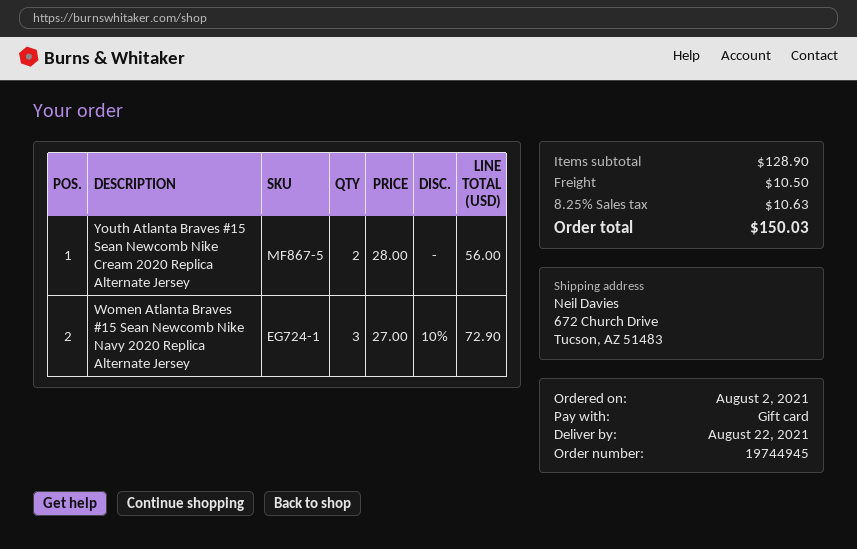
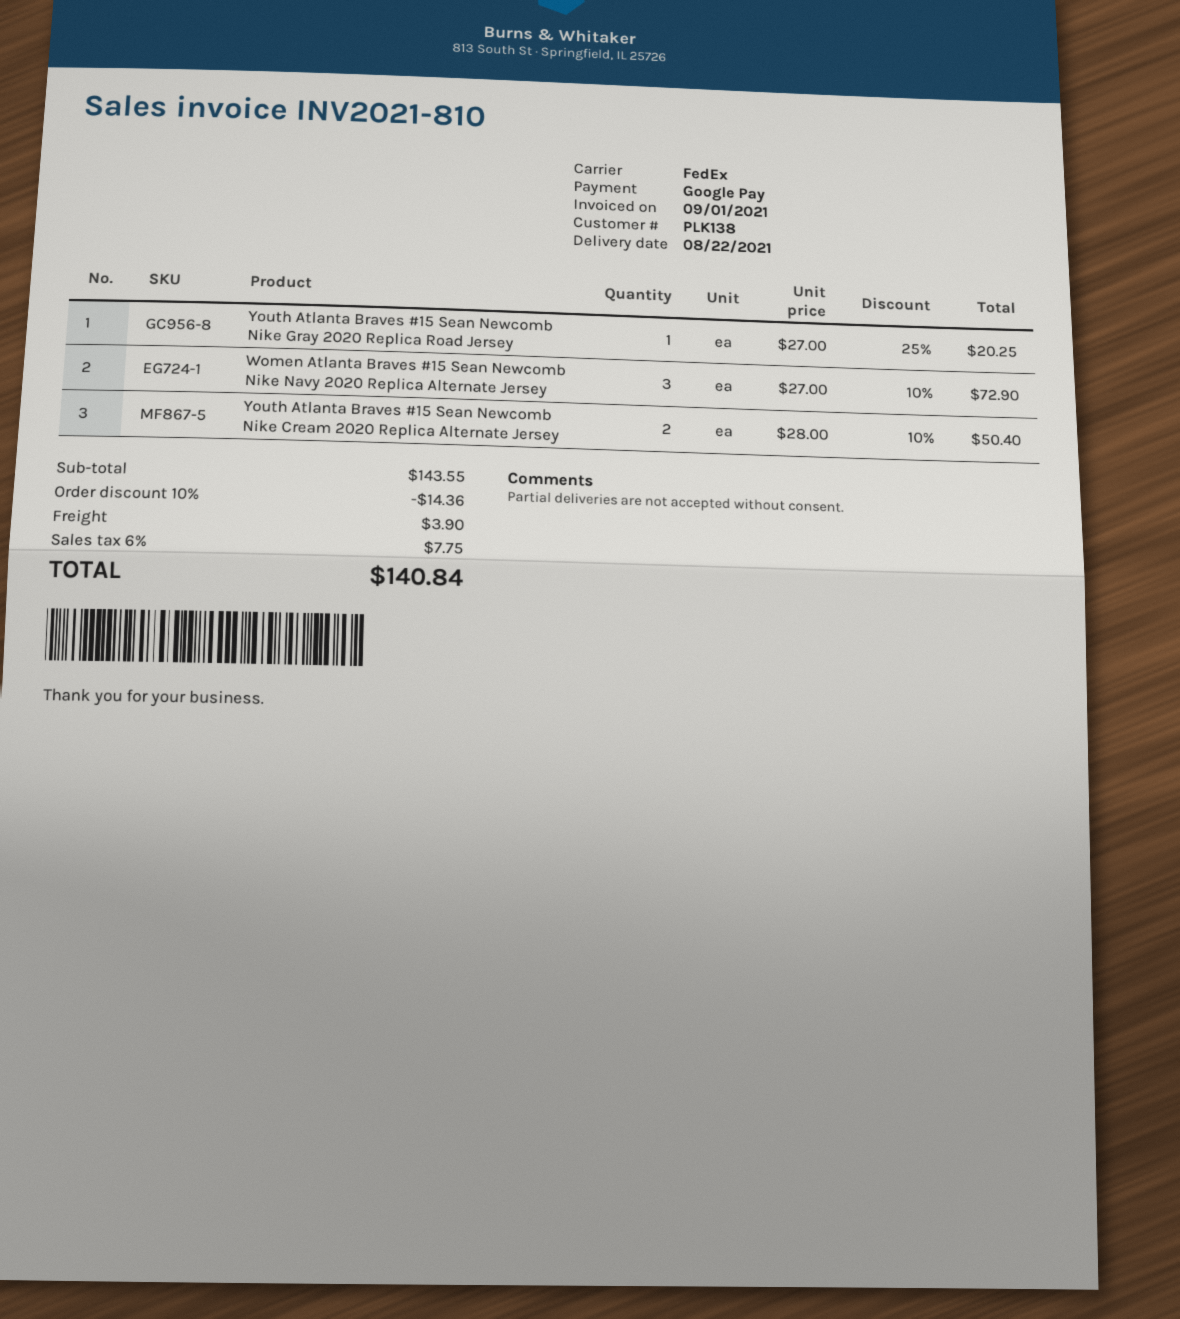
payment method: gift card -> Google Pay
Youth Atlanta Braves #15 Sean Newcomb Nike Cream 2020 Replica Alternate Jersey: 2 x 28.00 = 56.00 -> 2 x 28.00 - 10% = 50.40
Youth Atlanta Braves #15 Sean Newcomb Nike Gray 2020 Replica Road Jersey: none -> 1 x 27.00 - 25% = 20.25
subtotal: 128.90 -> 143.55
discount: none -> 10% = 14.36
shipping: 10.50 -> 3.90
tax: 8.25% = 10.63 -> 6% = 7.75
total: 150.03 -> 140.84

